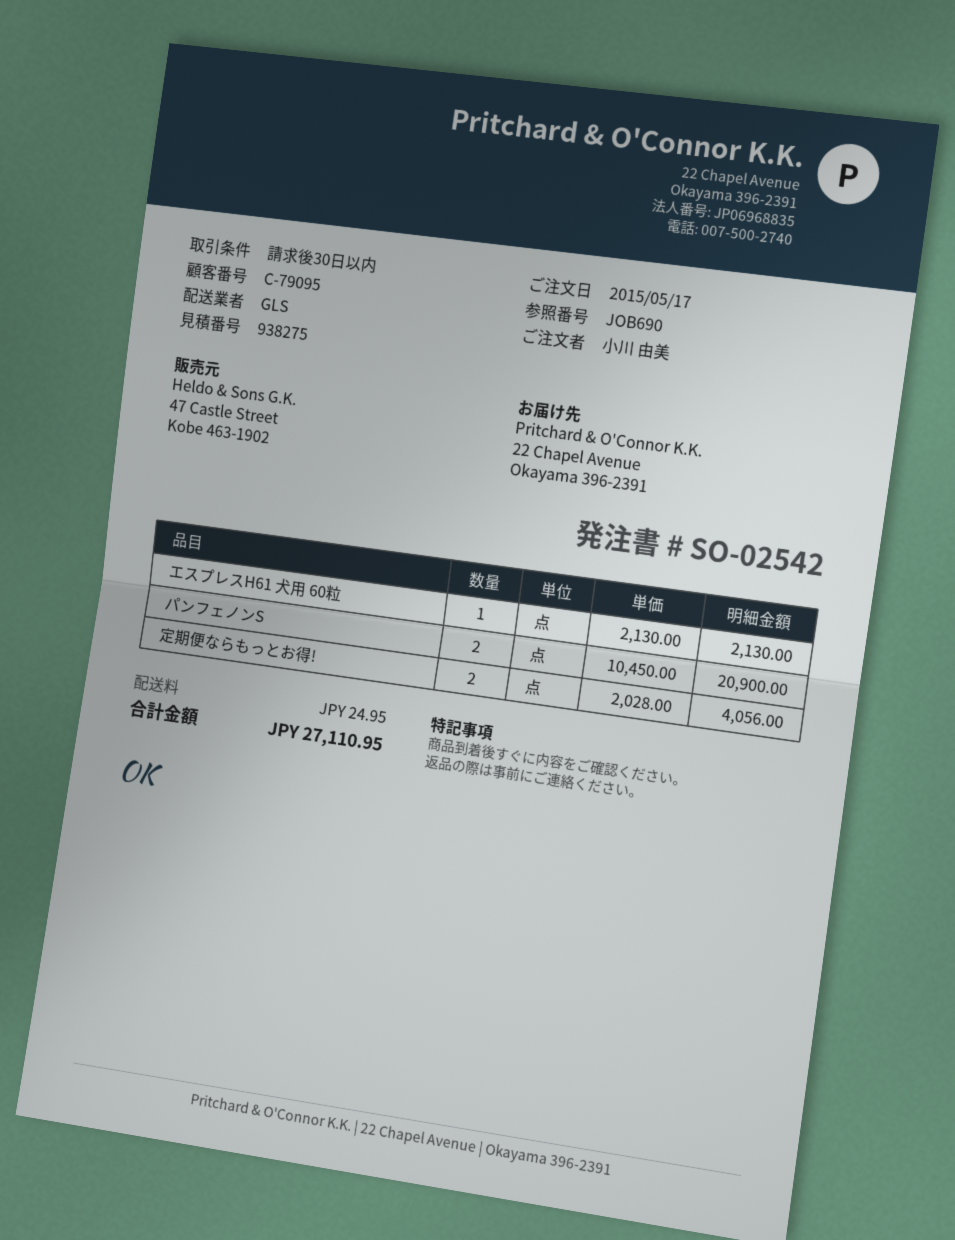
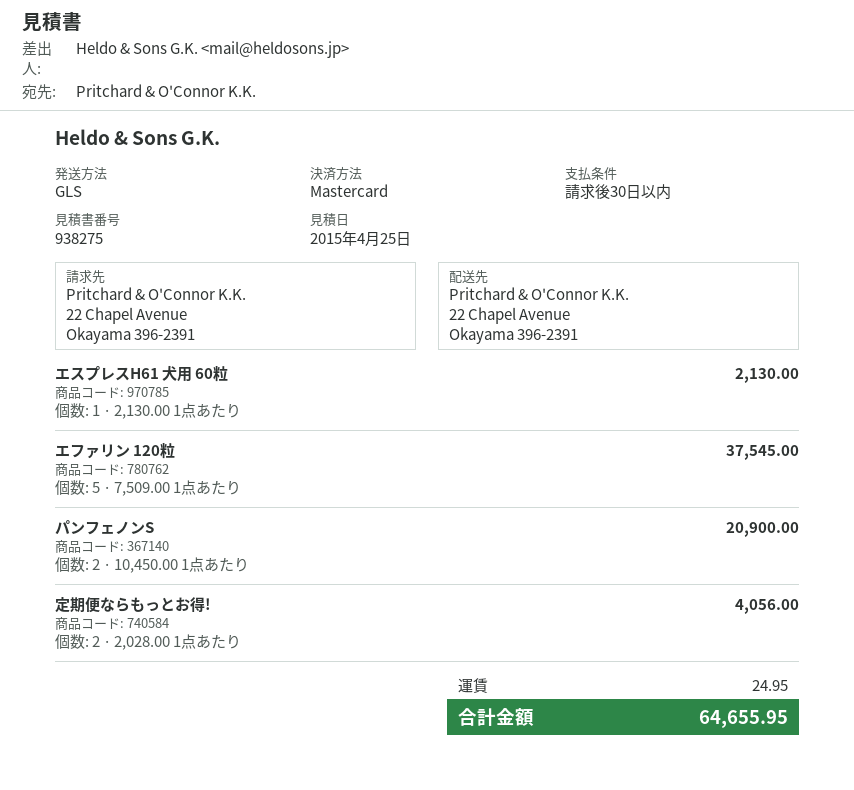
エファリン 120粒: none -> 5 x 7509.00 = 37545.00
total: 27110.95 -> 64655.95

